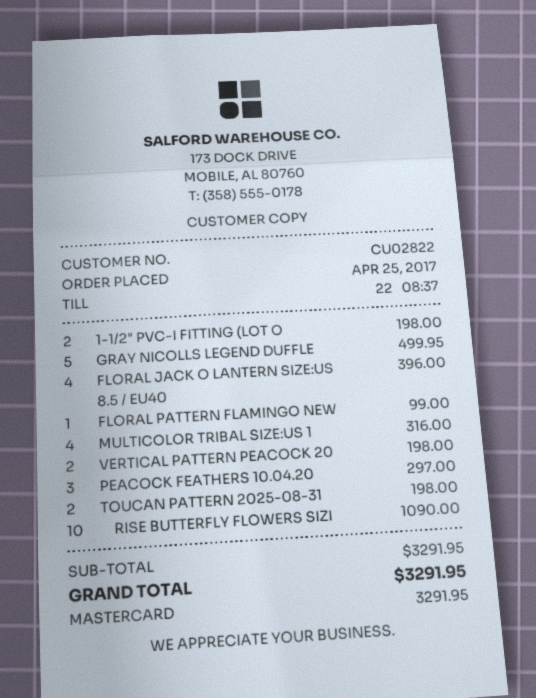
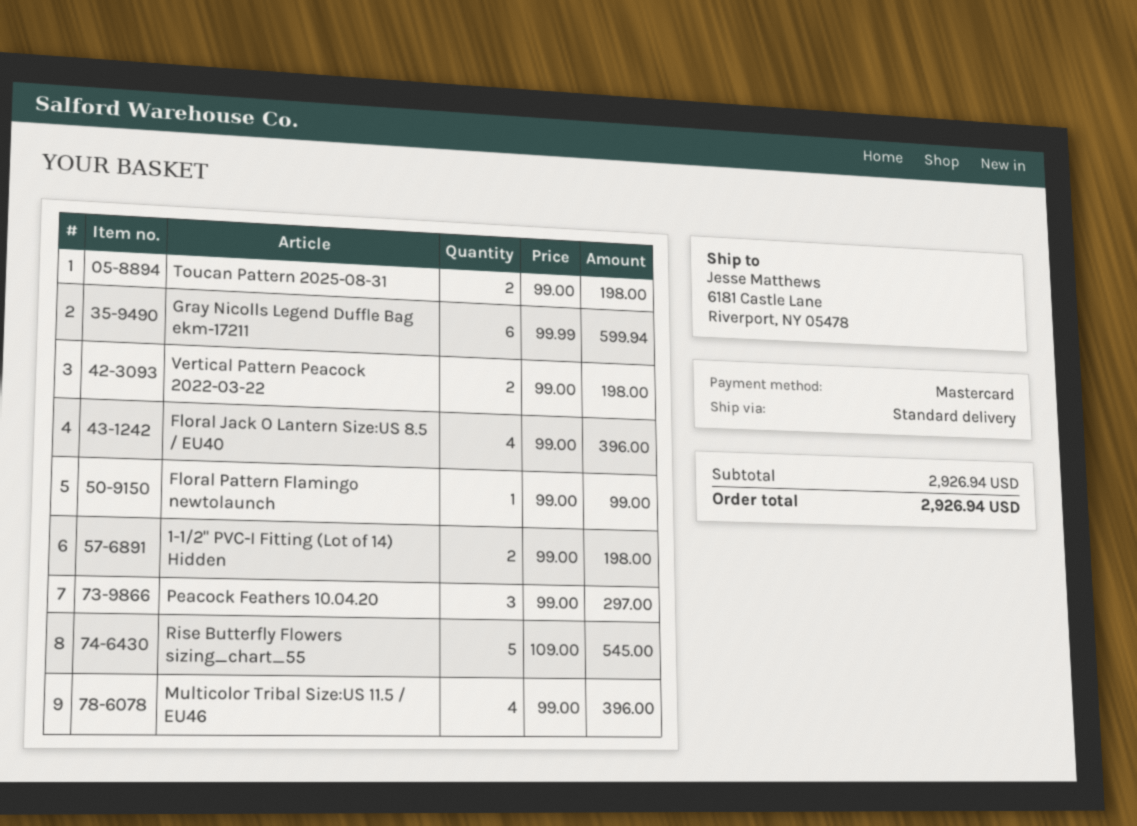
GRAY NICOLLS LEGEND DUFFLE: 5 for 499.95 -> 6 for 599.94
MULTICOLOR TRIBAL SIZE:US 1: 4 for 316.00 -> 4 for 396.00
RISE BUTTERFLY FLOWERS SIZI: 10 for 1090.00 -> 5 for 545.00
subtotal: 3291.95 -> 2926.94
total: 3291.95 -> 2926.94

